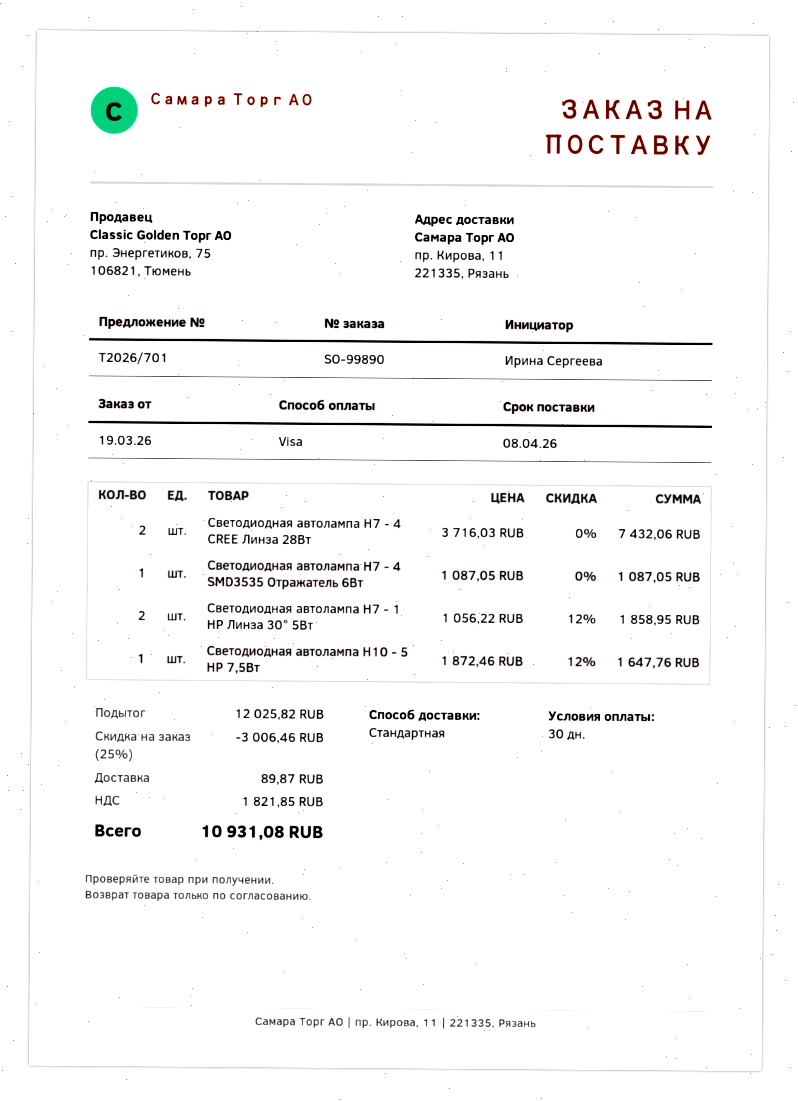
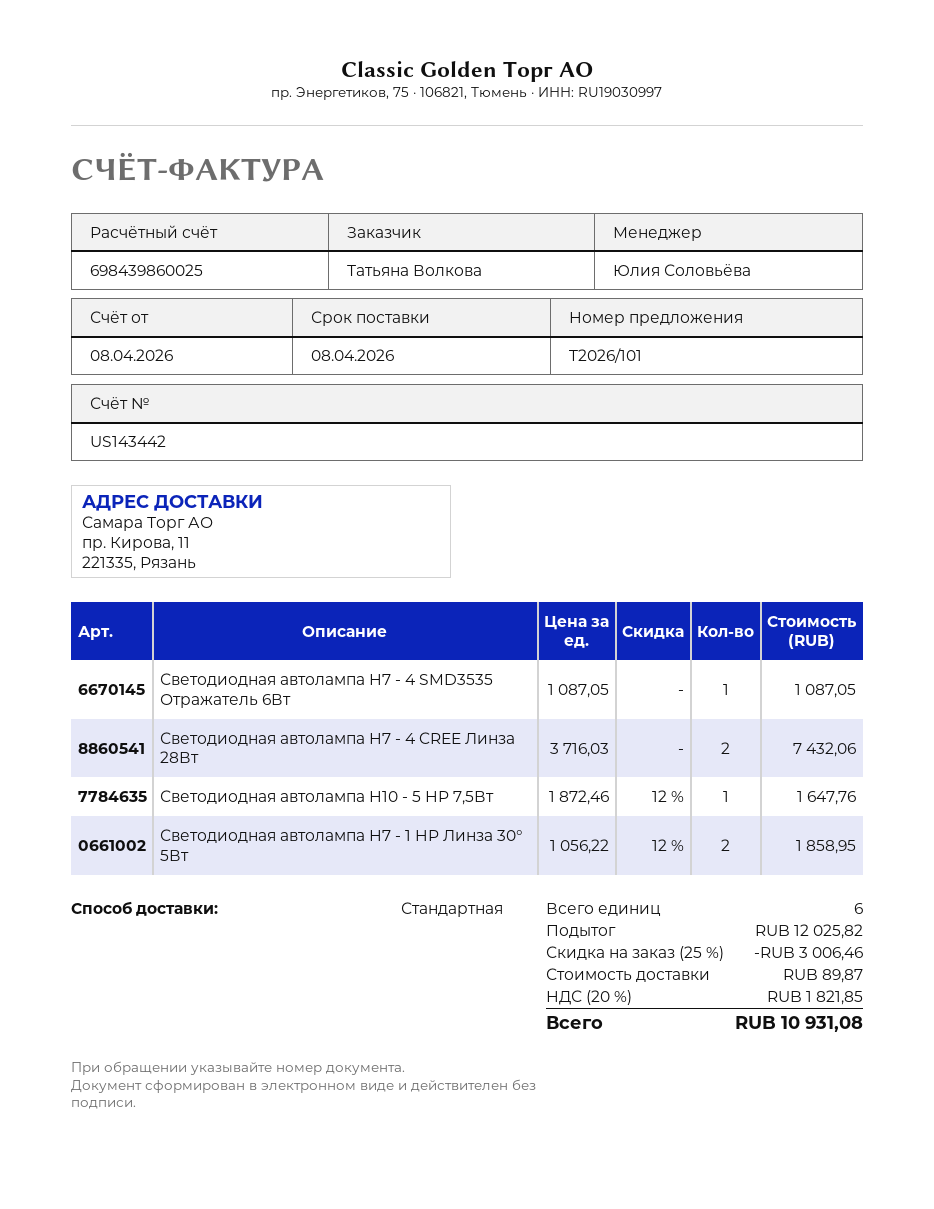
quote number: T2026/701 -> T2026/101
ordered by: Ирина Сергеева -> Татьяна Волкова

